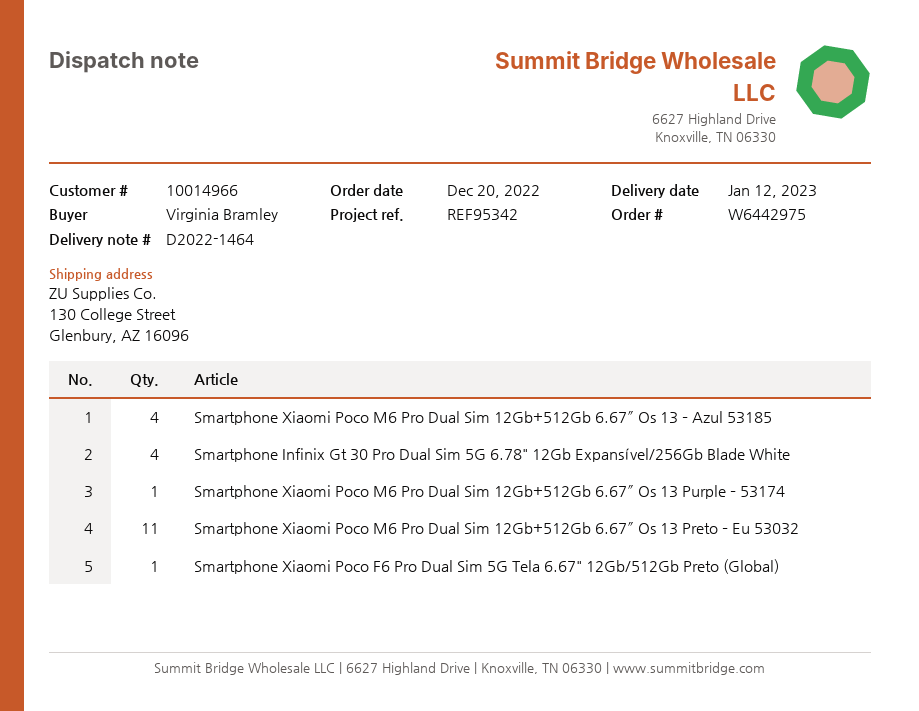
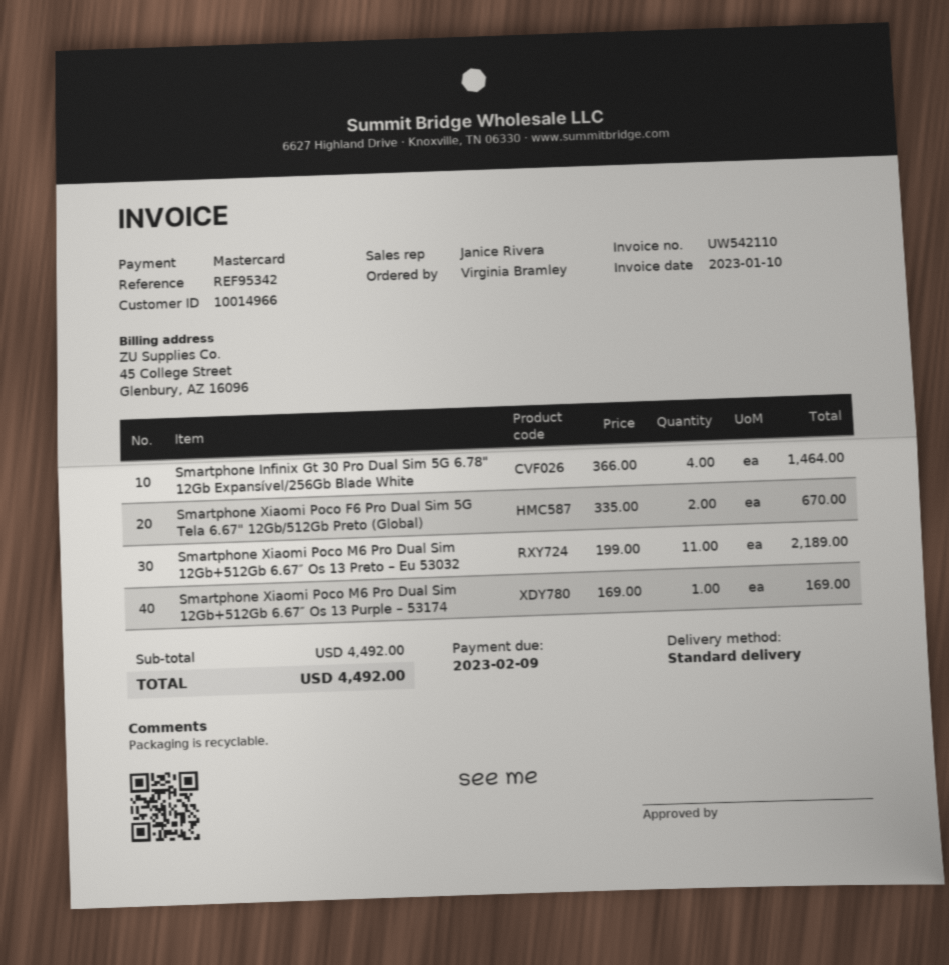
Smartphone Xiaomi Poco M6 Pro Dual Sim 12Gb+512Gb 6.67″ Os 13 – Azul 53185: 4 -> none
Smartphone Xiaomi Poco F6 Pro Dual Sim 5G Tela 6.67" 12Gb/512Gb Preto (Global): 1 -> 2

